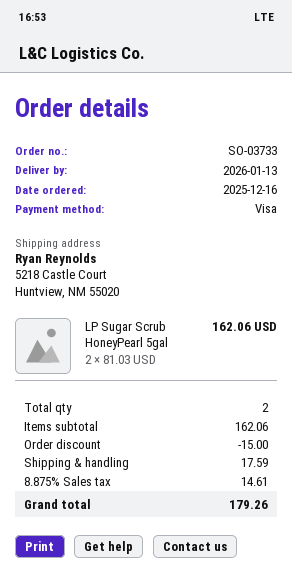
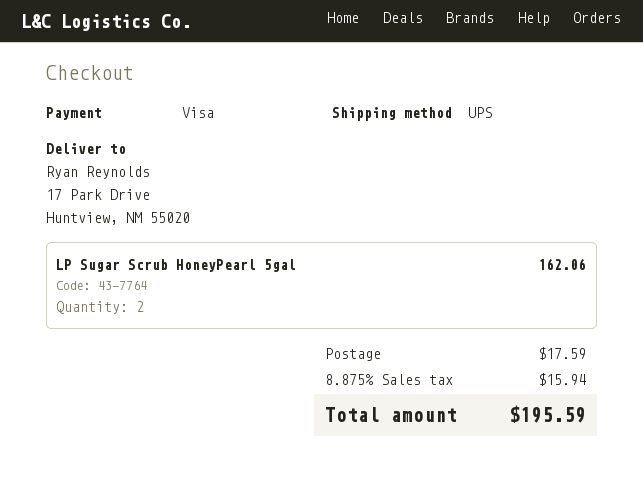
ship to: 5218 Castle Court, Huntview, NM 55020 -> 17 Park Drive, Huntview, NM 55020
discount: 15.00 -> none
tax: 8.875% = 14.61 -> 8.875% = 15.94
total: 179.26 -> 195.59

